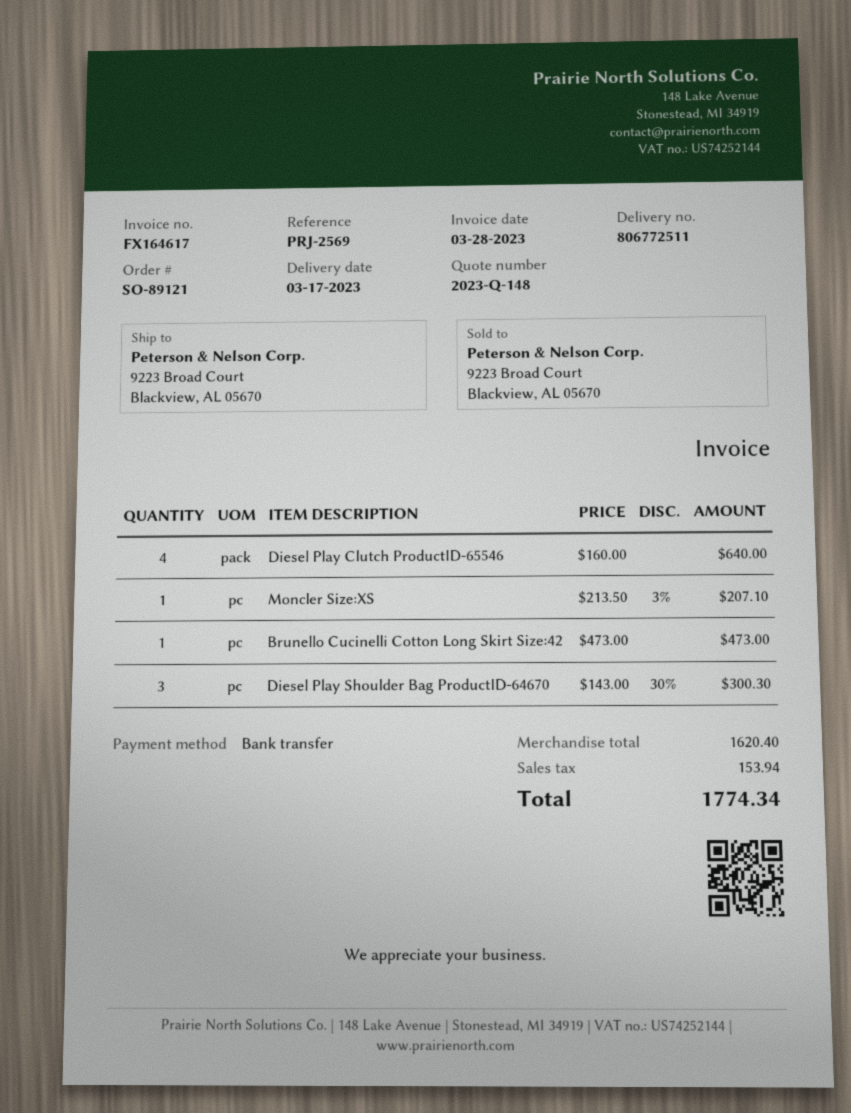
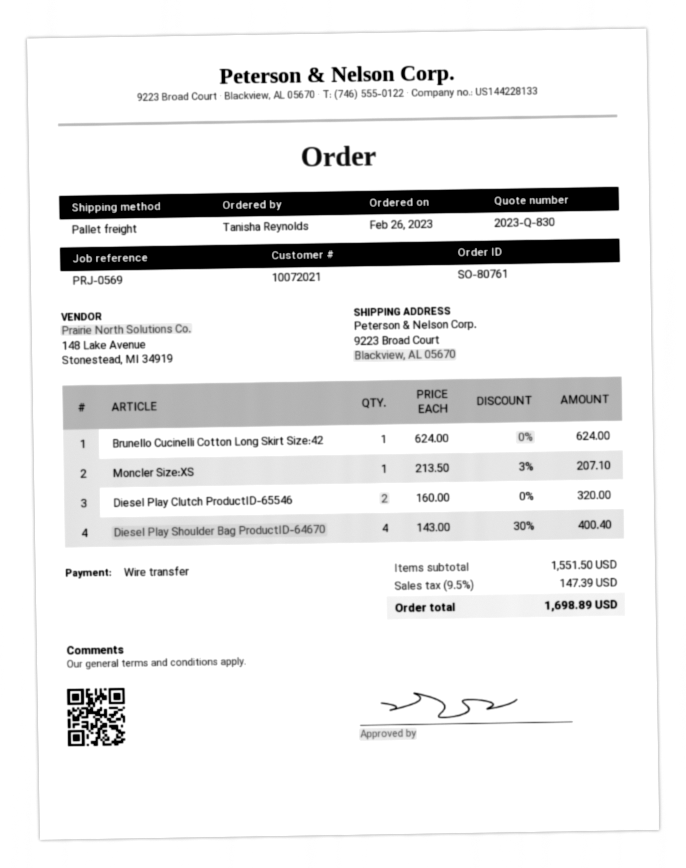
quote number: 2023-Q-148 -> 2023-Q-830
order number: SO-89121 -> SO-80761
reference: PRJ-2569 -> PRJ-0569
Diesel Play Clutch ProductID-65546: 4 x 160.00 = 640.00 -> 2 x 160.00 = 320.00
Brunello Cucinelli Cotton Long Skirt Size:42: 1 x 473.00 = 473.00 -> 1 x 624.00 = 624.00
Diesel Play Shoulder Bag ProductID-64670: 3 x 143.00 - 30% = 300.30 -> 4 x 143.00 - 30% = 400.40
subtotal: 1620.40 -> 1551.50
tax: 153.94 -> 147.39
total: 1774.34 -> 1698.89

